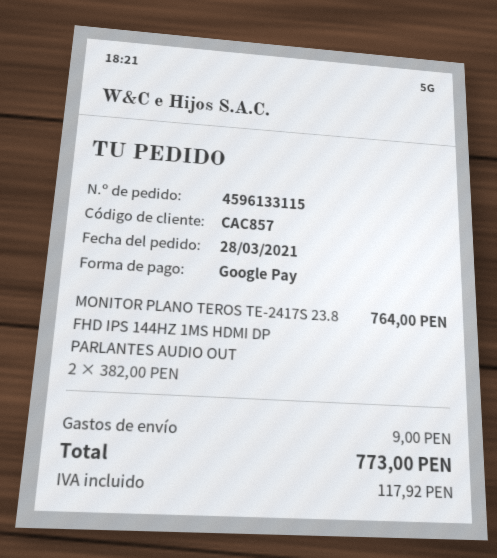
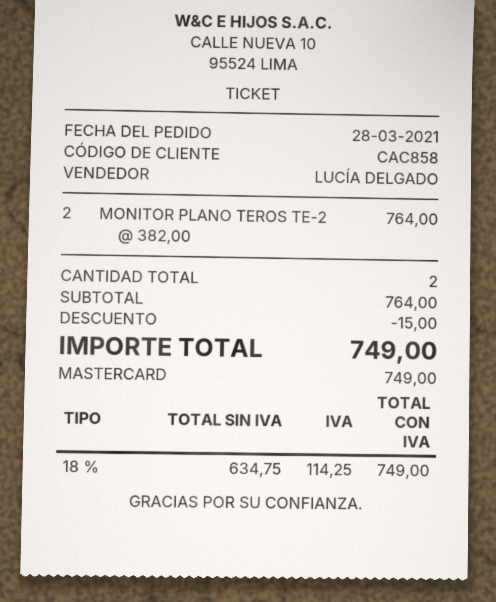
customer number: CAC857 -> CAC858
payment method: Google Pay -> Mastercard
discount: none -> 15.00
shipping: 9.00 -> none
tax: 117.92 -> 114.25
total: 773.00 -> 749.00

